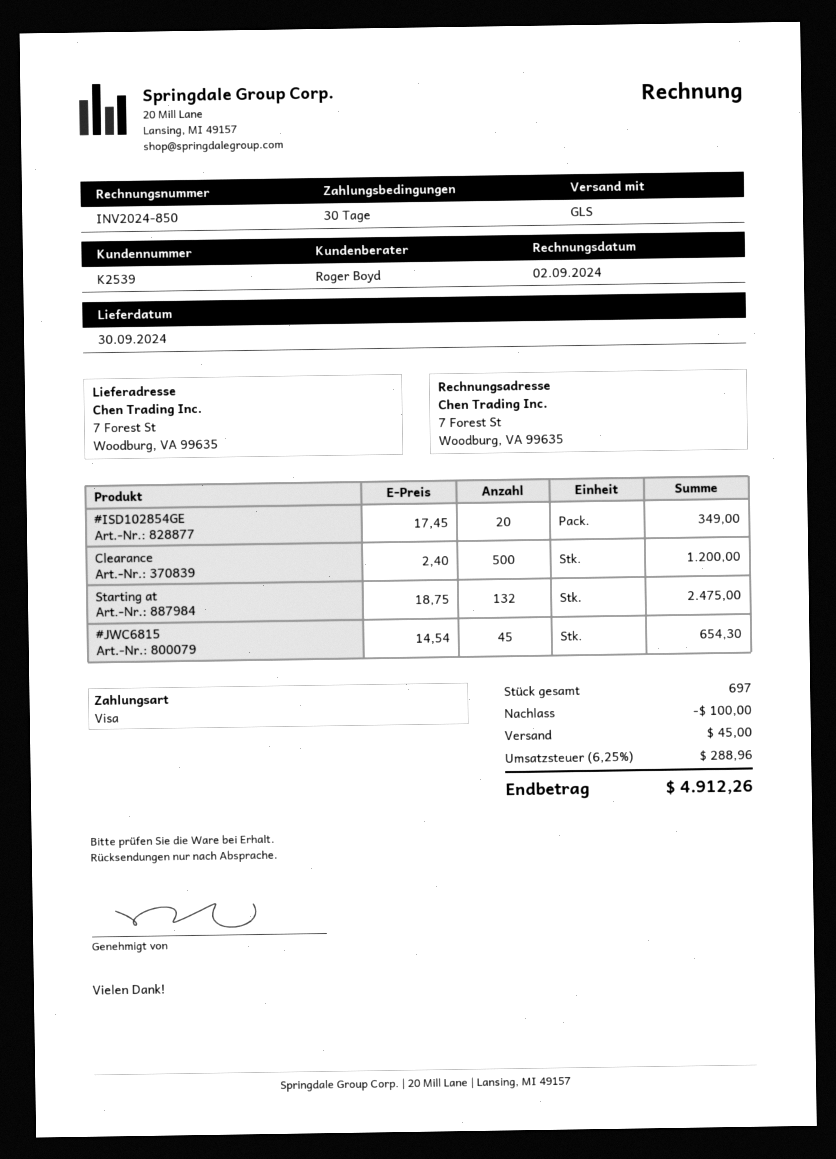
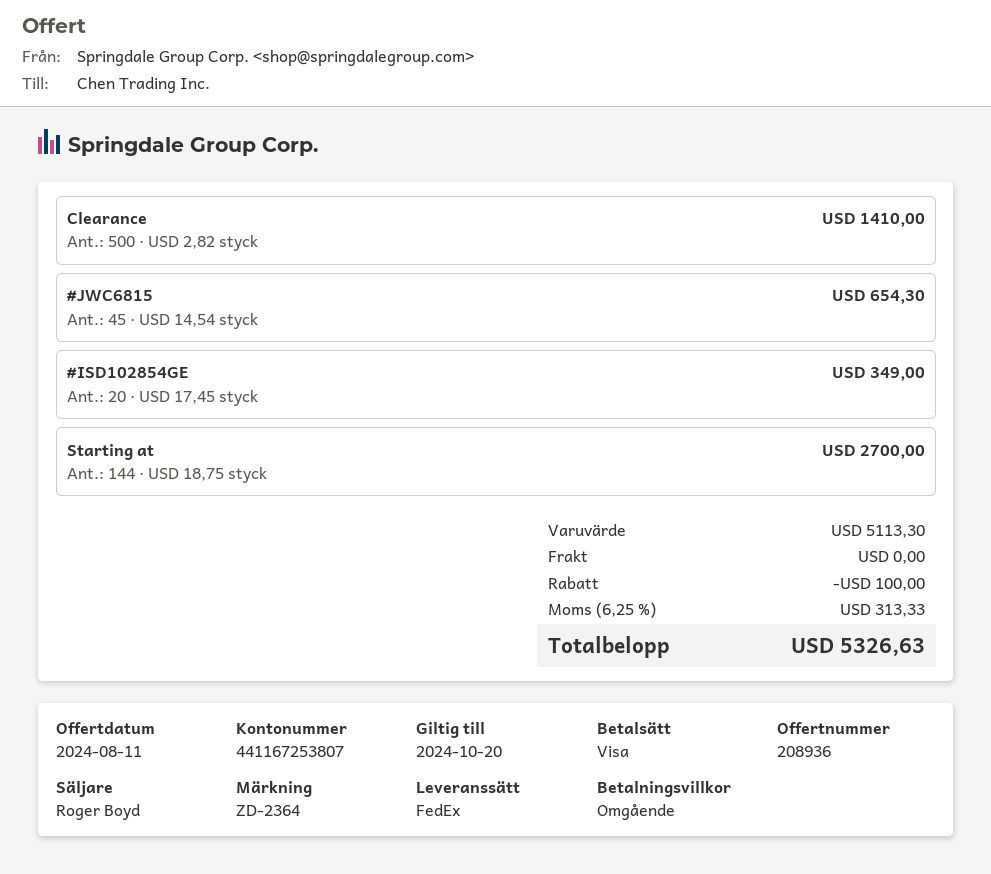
payment terms: 30 days -> on receipt
shipping method: GLS -> FedEx
Clearance: 500 x 2.40 = 1200.00 -> 500 x 2.82 = 1410.00
Starting at: 132 x 18.75 = 2475.00 -> 144 x 18.75 = 2700.00
shipping: 45.00 -> 0.00
tax: 6.25% = 288.96 -> 6.25% = 313.33
total: 4912.26 -> 5326.63

